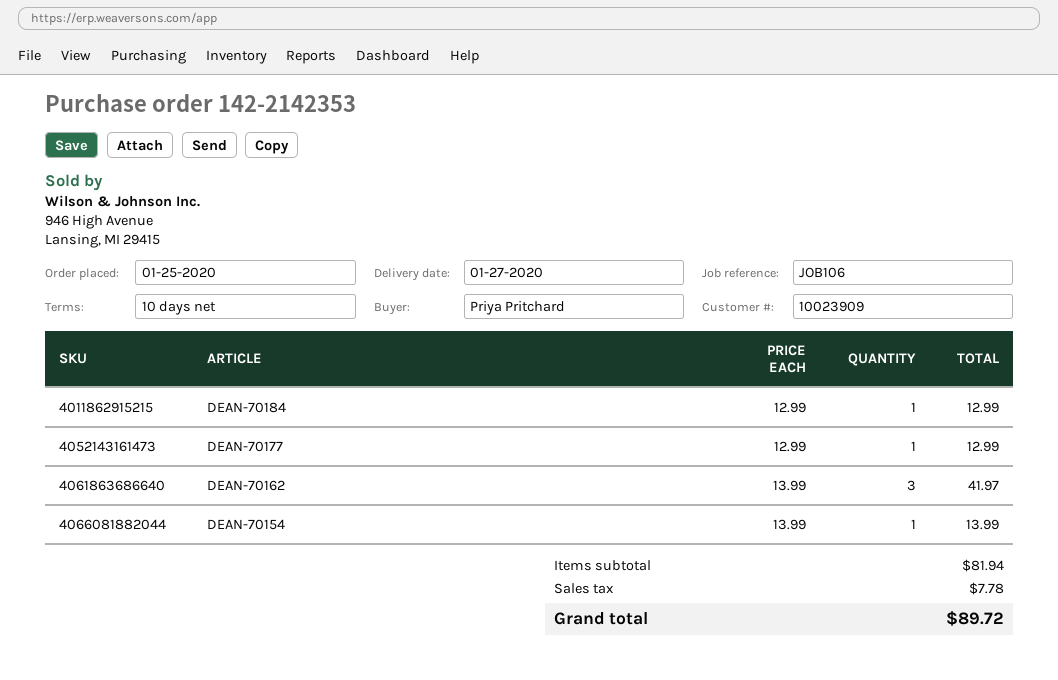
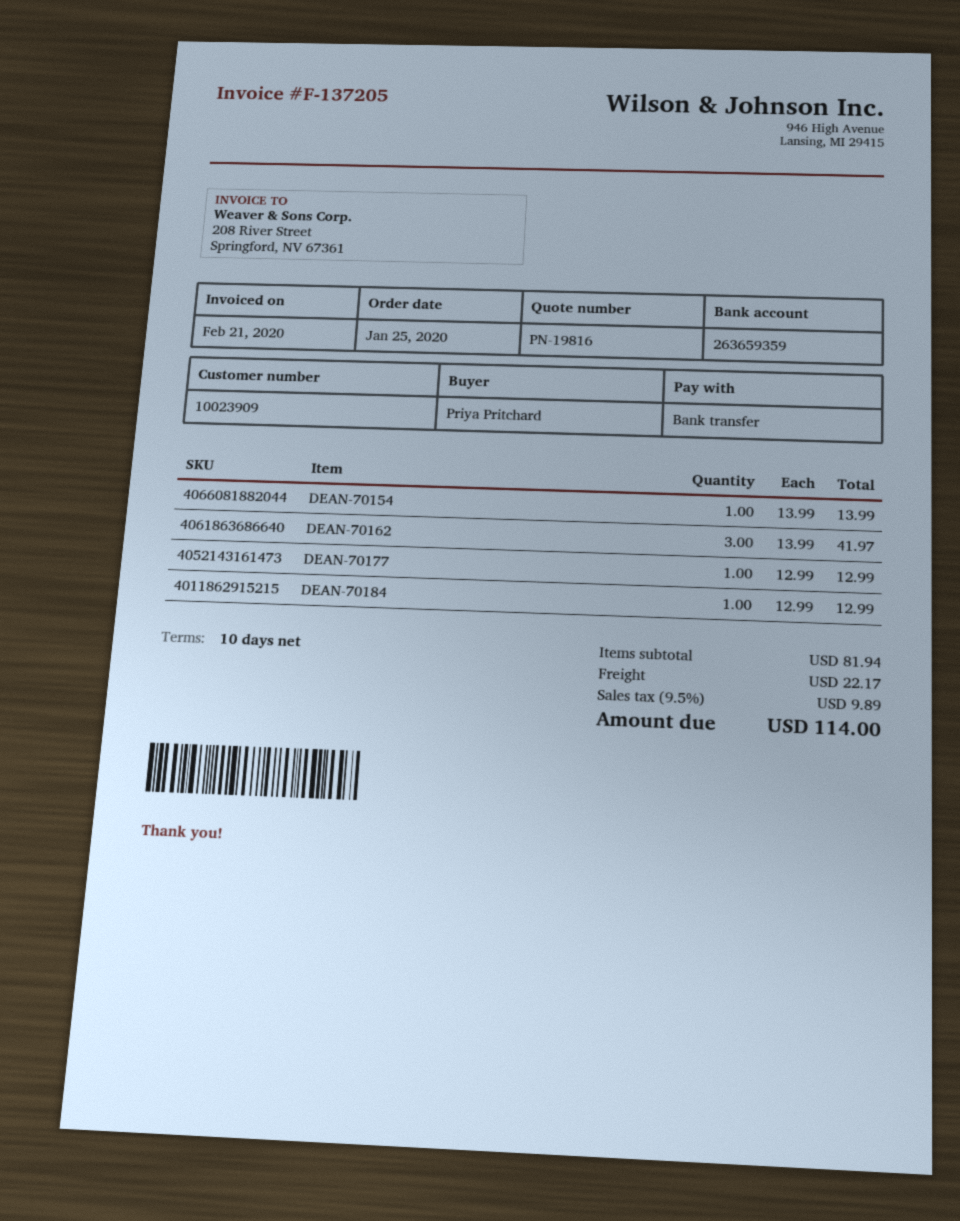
shipping: none -> 22.17
tax: 7.78 -> 9.89
total: 89.72 -> 114.00

